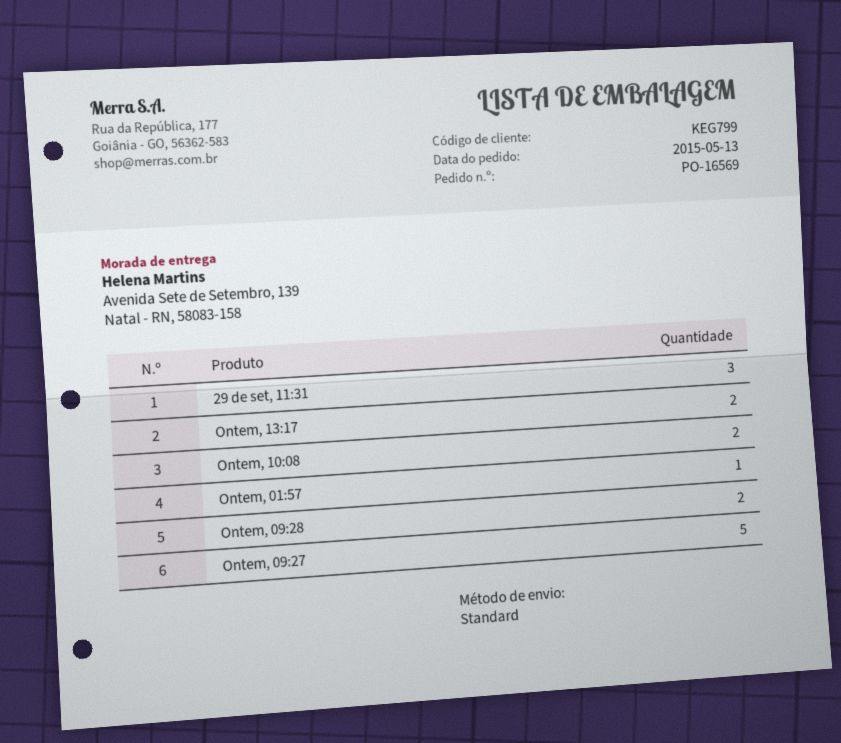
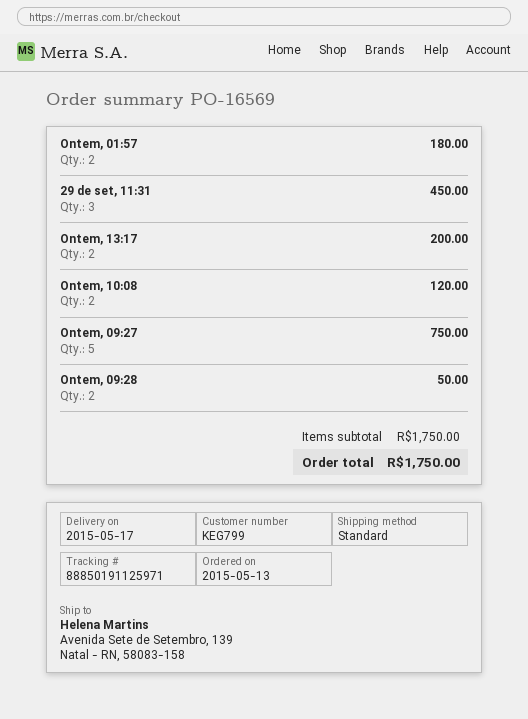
Ontem, 01:57: 1 -> 2

